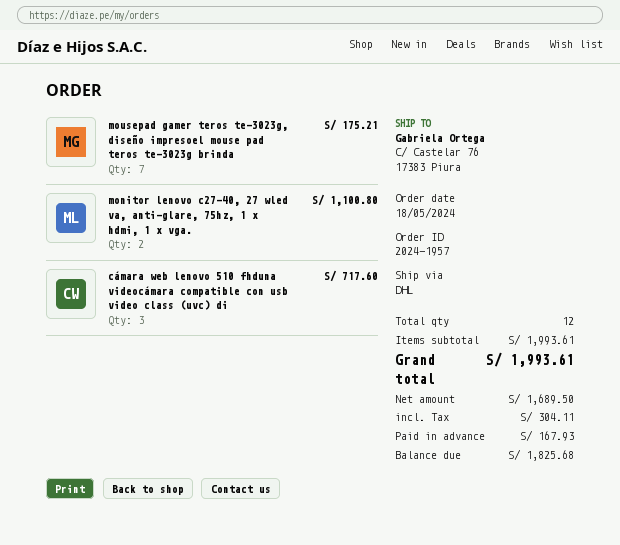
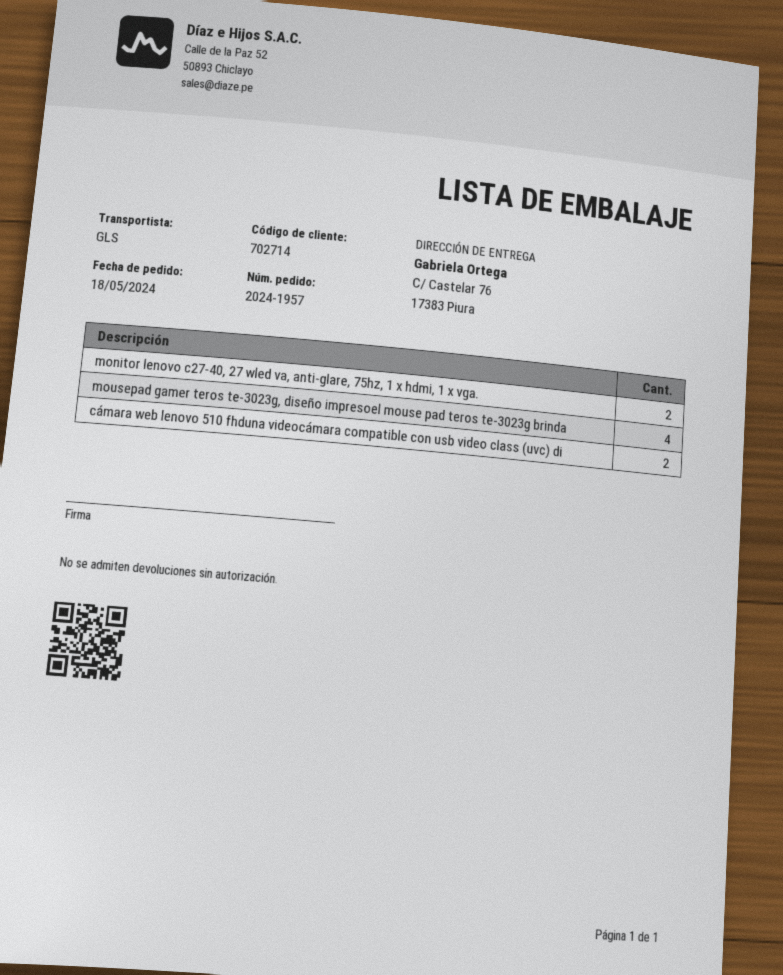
shipping method: DHL -> GLS
mousepad gamer teros te-3023g, diseño impresoel mouse pad teros te-3023g brinda: 7 -> 4
cámara web lenovo 510 fhduna videocámara compatible con usb video class (uvc) di: 3 -> 2

